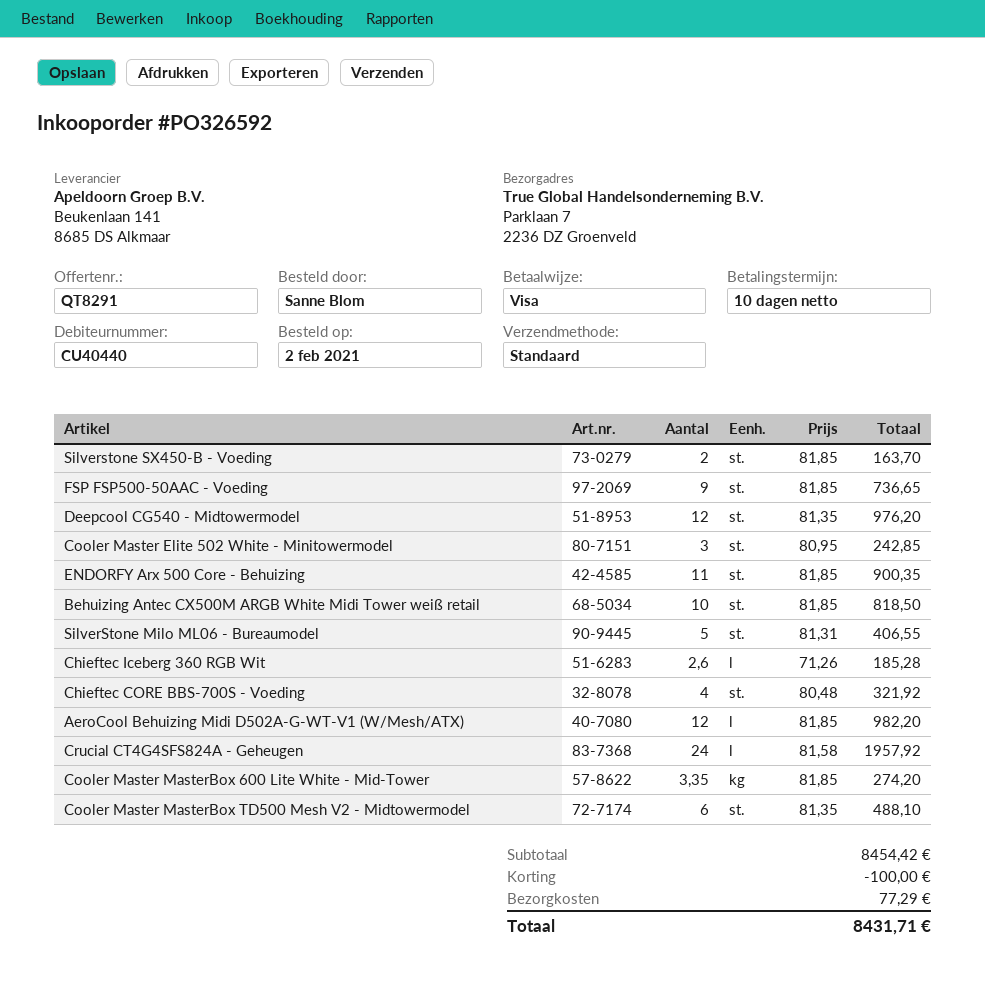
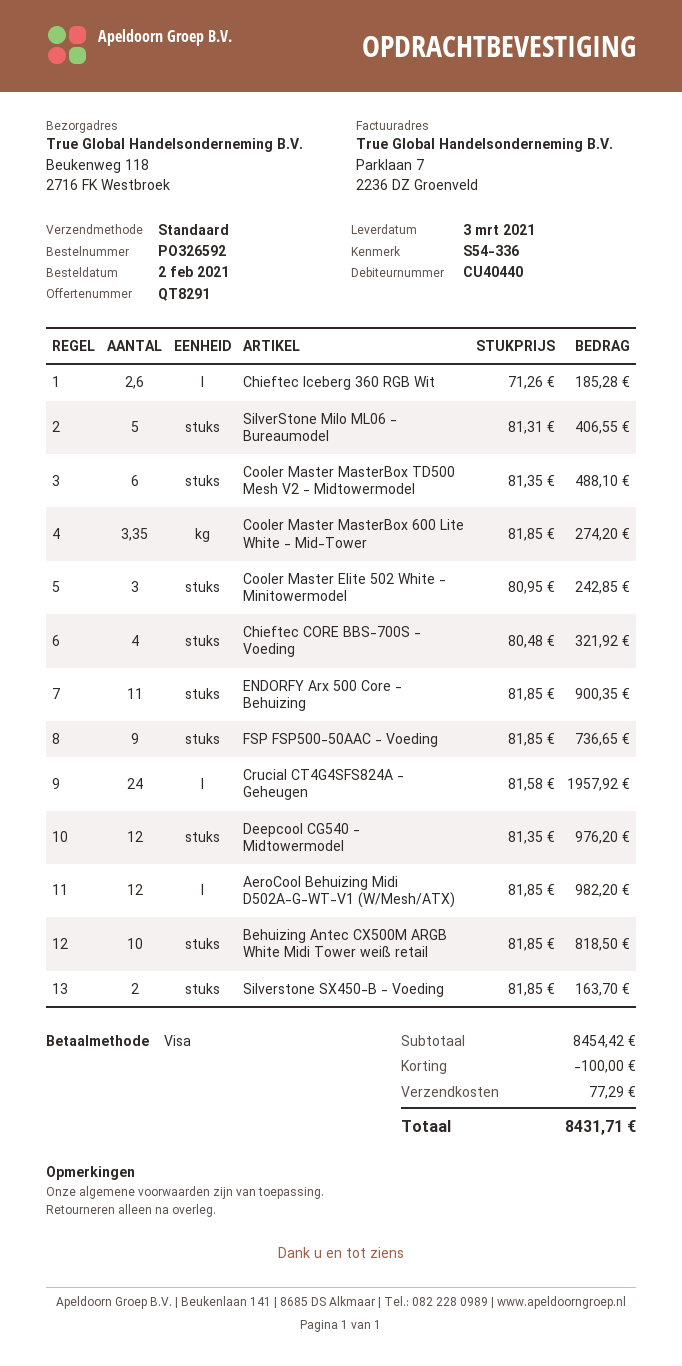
ship to: Parklaan 7, 2236 DZ Groenveld -> Beukenweg 118, 2716 FK Westbroek

